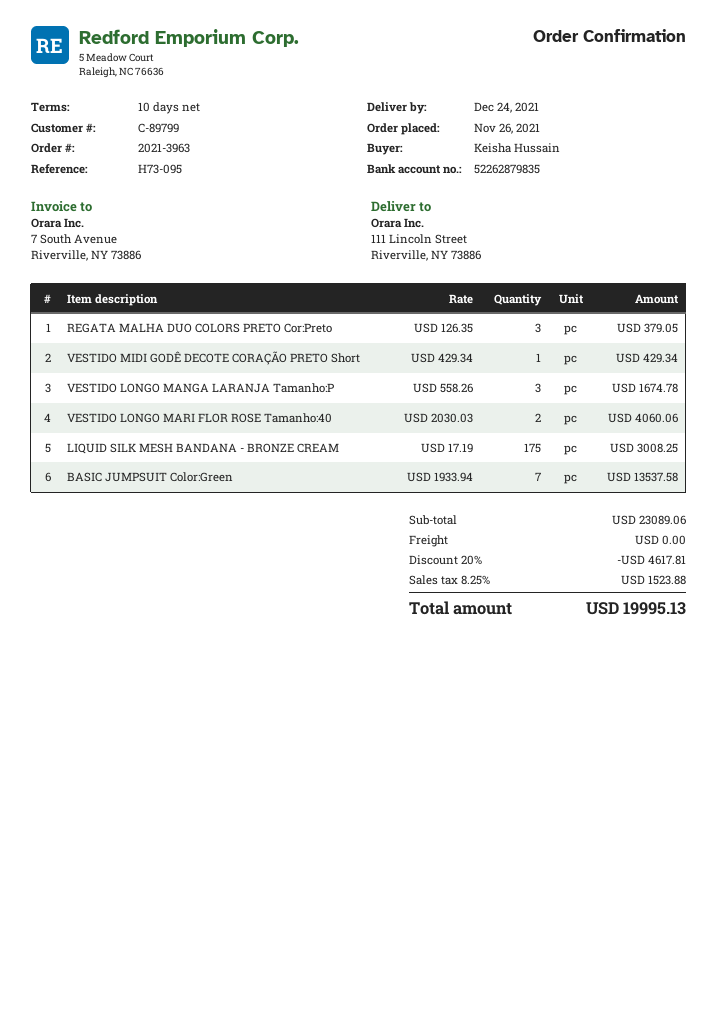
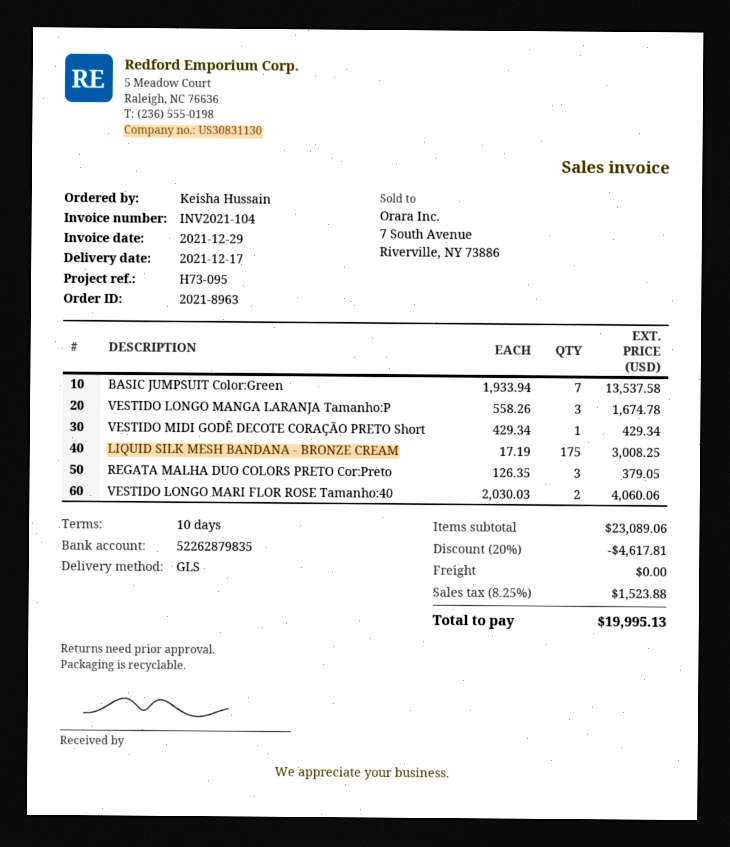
order number: 2021-3963 -> 2021-8963
delivery date: 2021-12-24 -> 2021-12-17

